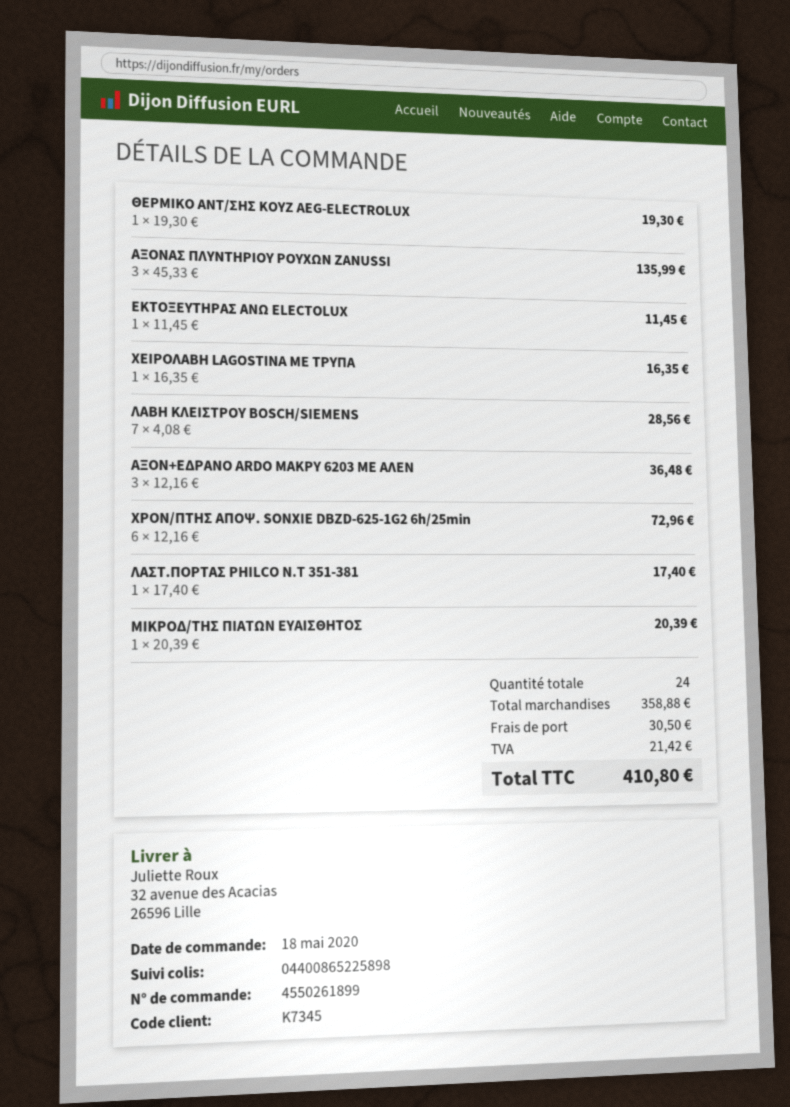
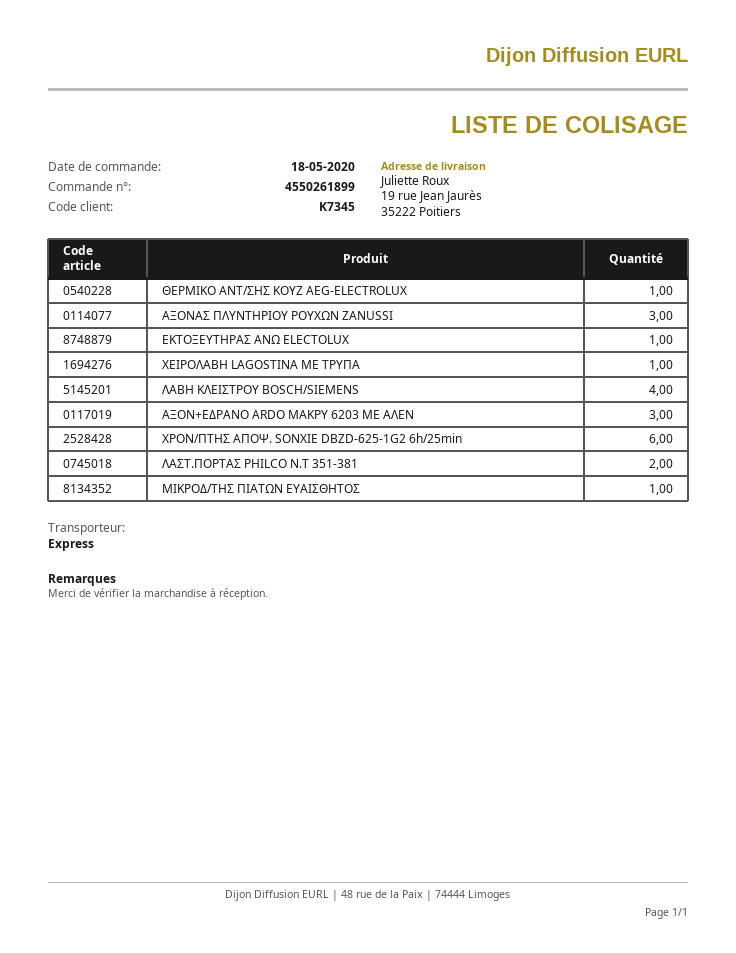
ship to: 32 avenue des Acacias, 26596 Lille -> 19 rue Jean Jaurès, 35222 Poitiers
ΛΑΒΗ ΚΛΕΙΣΤΡΟΥ BOSCH/SIEMENS: 7 -> 4
ΛΑΣΤ.ΠΟΡΤΑΣ PHΙLCO N.T 351-381: 1 -> 2

